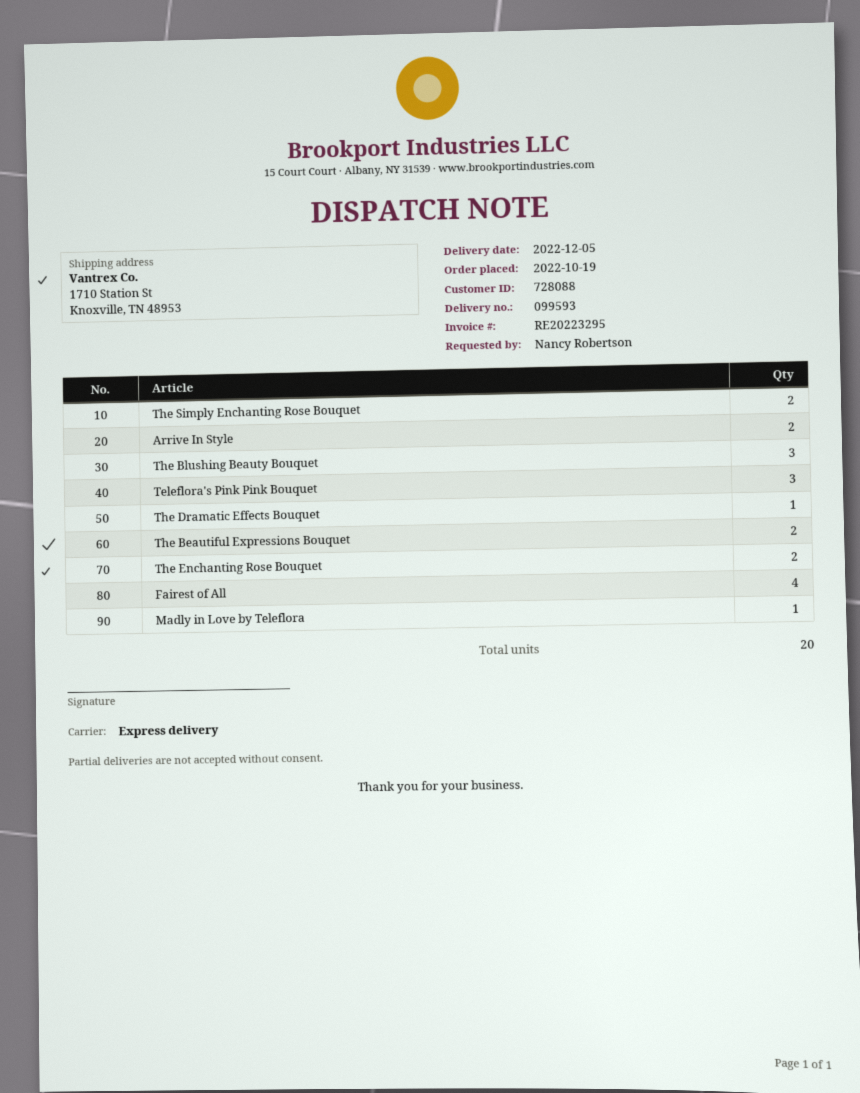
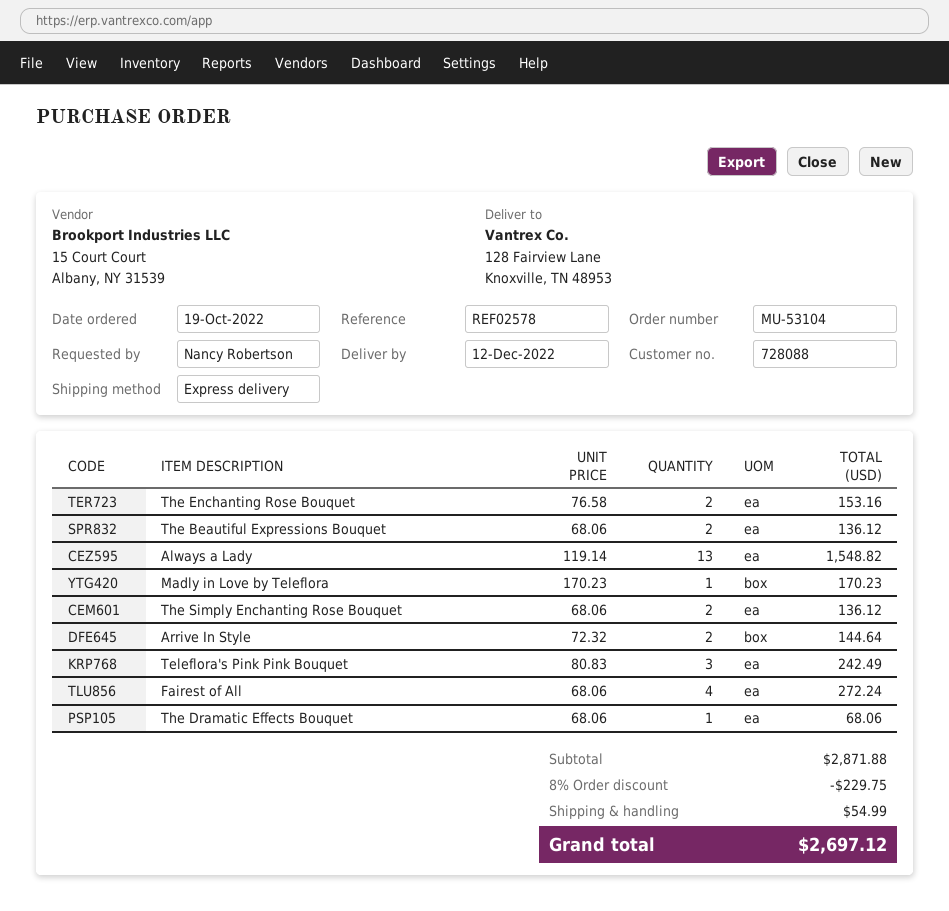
delivery date: 2022-12-05 -> 2022-12-12
ship to: 1710 Station St, Knoxville, TN 48953 -> 128 Fairview Lane, Knoxville, TN 48953
The Blushing Beauty Bouquet: 3 -> none
Always a Lady: none -> 13

